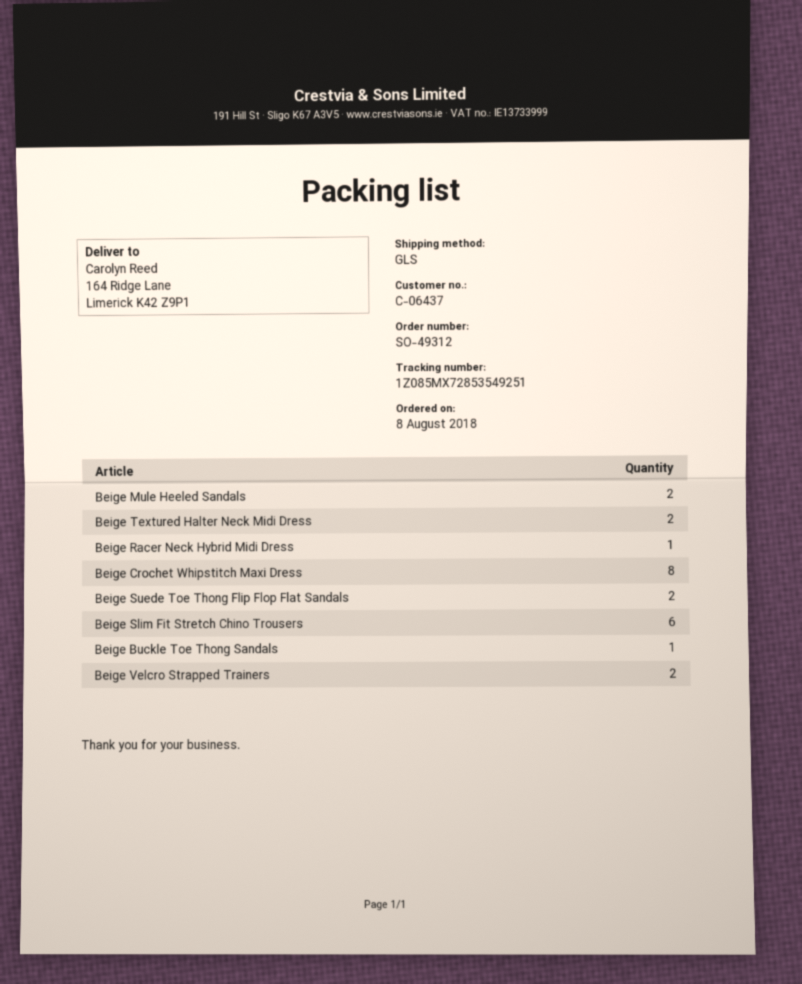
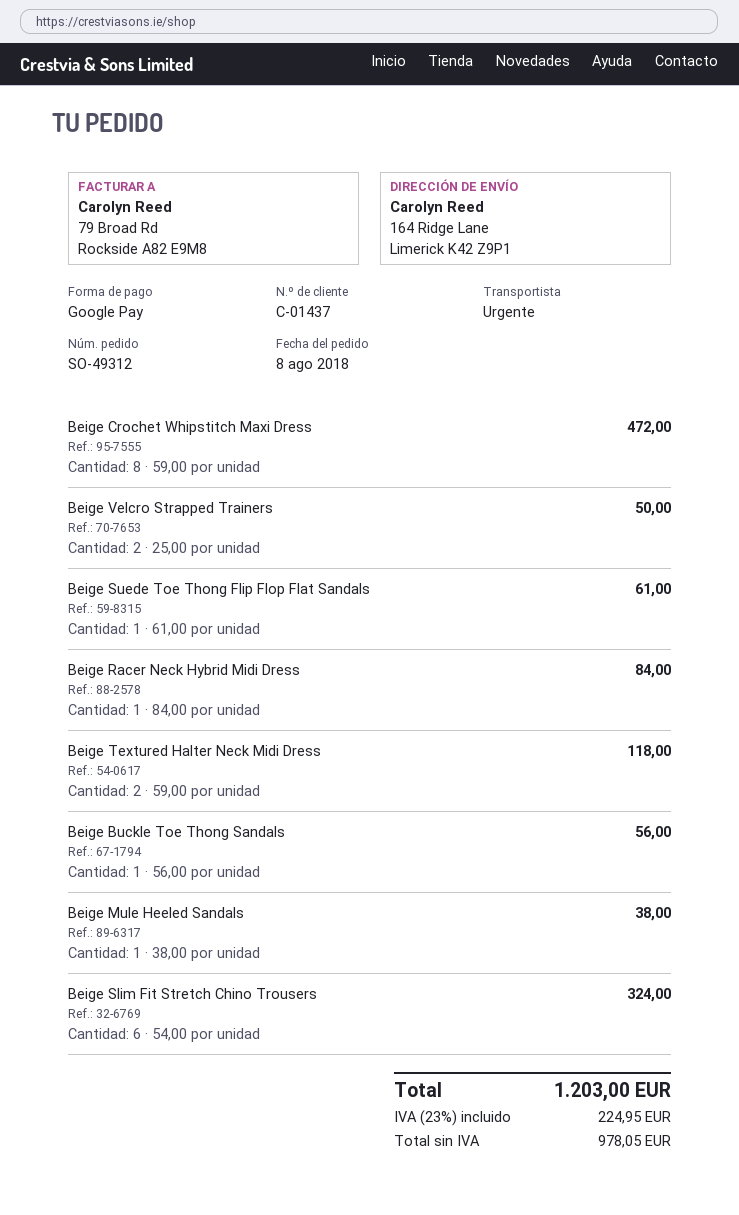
customer number: C-06437 -> C-01437
shipping method: GLS -> express
Beige Mule Heeled Sandals: 2 -> 1
Beige Suede Toe Thong Flip Flop Flat Sandals: 2 -> 1

